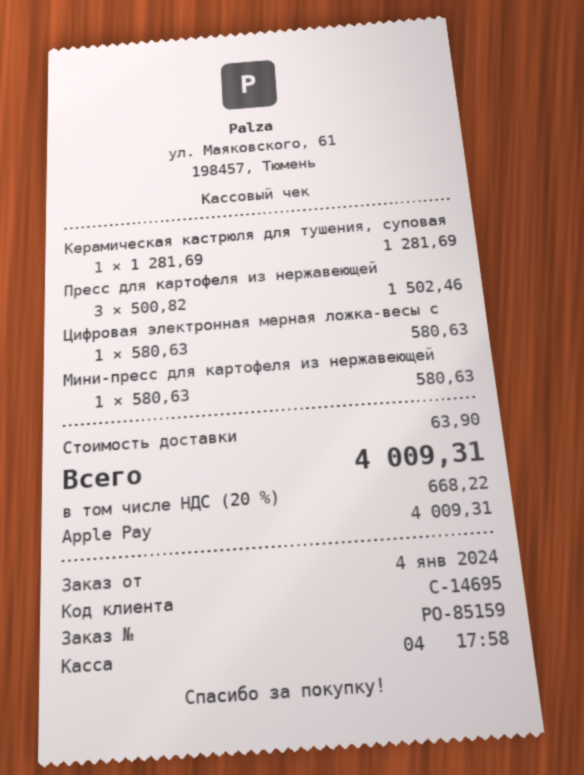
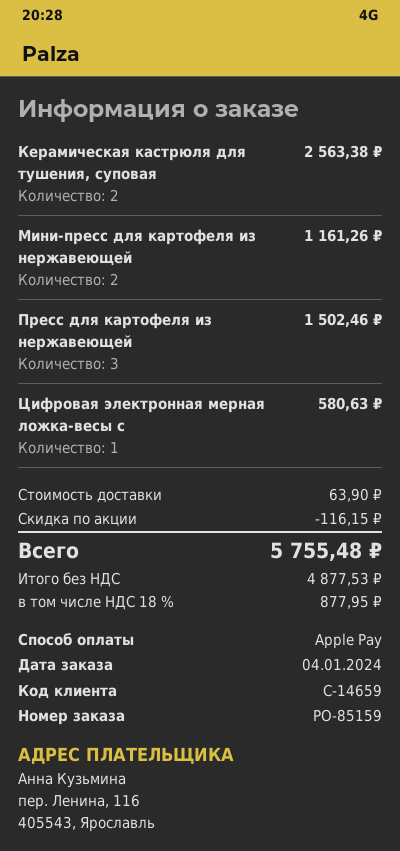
customer number: C-14695 -> C-14659
Керамическая кастрюля для тушения, суповая: 1 for 1281.69 -> 2 for 2563.38
Мини-пресс для картофеля из нержавеющей: 1 for 580.63 -> 2 for 1161.26
discount: none -> 116.15
tax: 20% = 668.22 -> 18% = 877.95
total: 4009.31 -> 5755.48

